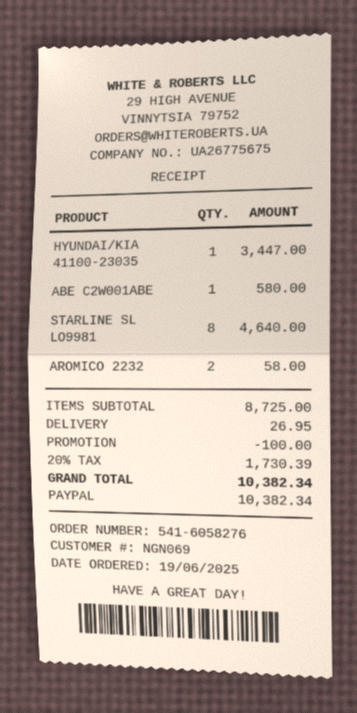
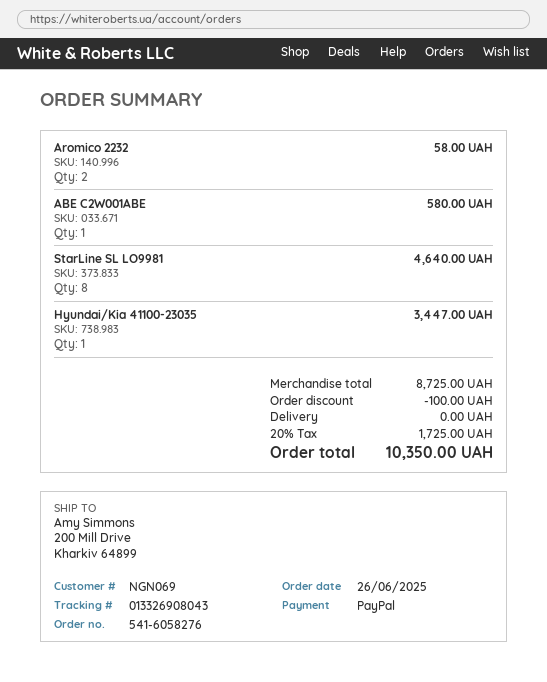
order date: 2025-06-19 -> 2025-06-26
shipping: 26.95 -> 0.00
tax: 20% = 1730.39 -> 20% = 1725.00
total: 10382.34 -> 10350.00

